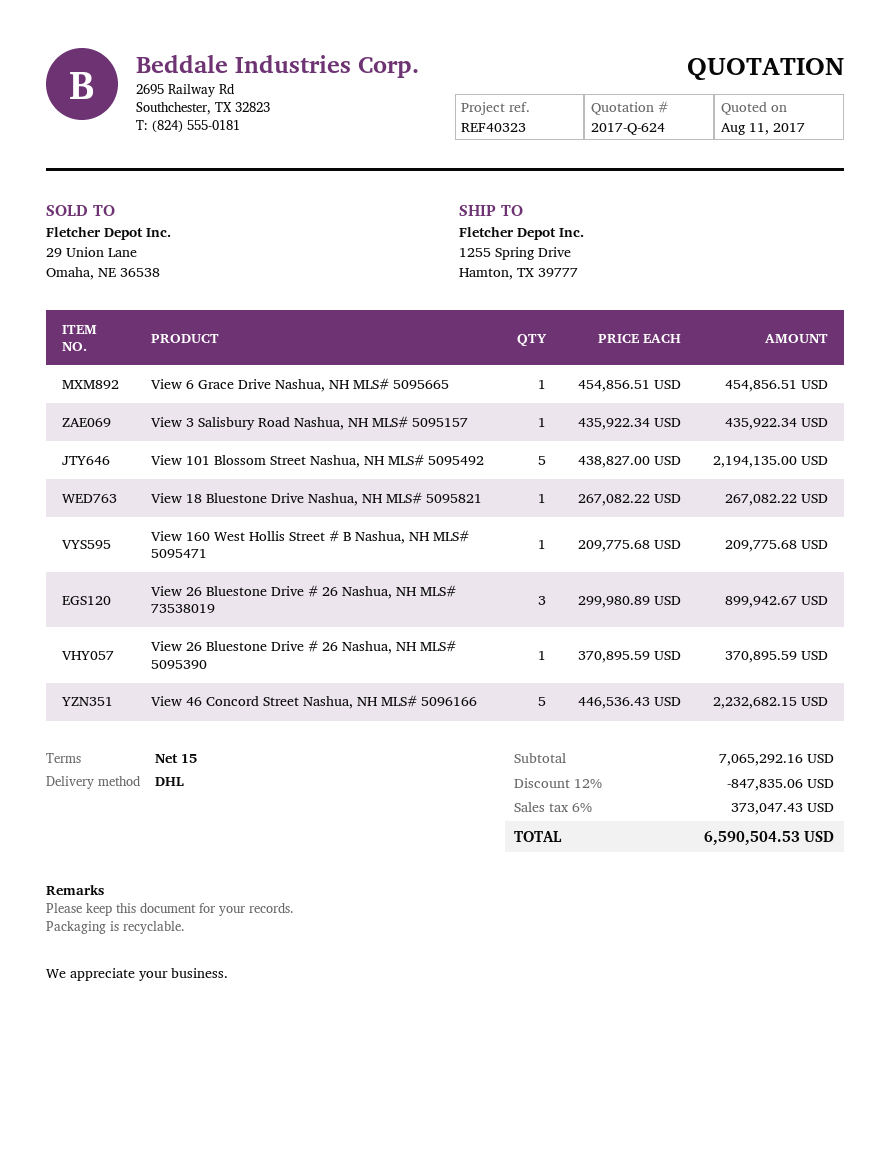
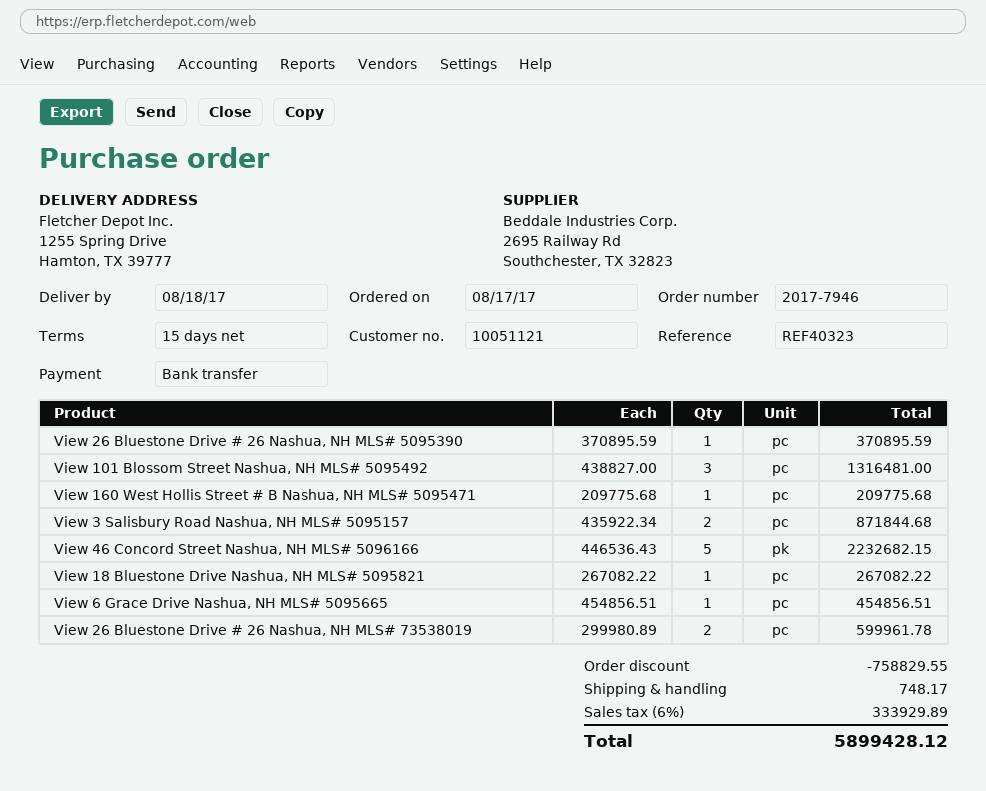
View 3 Salisbury Road Nashua, NH MLS# 5095157: 1 x 435922.34 = 435922.34 -> 2 x 435922.34 = 871844.68
View 101 Blossom Street Nashua, NH MLS# 5095492: 5 x 438827.00 = 2194135.00 -> 3 x 438827.00 = 1316481.00
View 26 Bluestone Drive # 26 Nashua, NH MLS# 73538019: 3 x 299980.89 = 899942.67 -> 2 x 299980.89 = 599961.78
discount: 847835.06 -> 758829.55
shipping: none -> 748.17
tax: 6% = 373047.43 -> 6% = 333929.89
total: 6590504.53 -> 5899428.12

